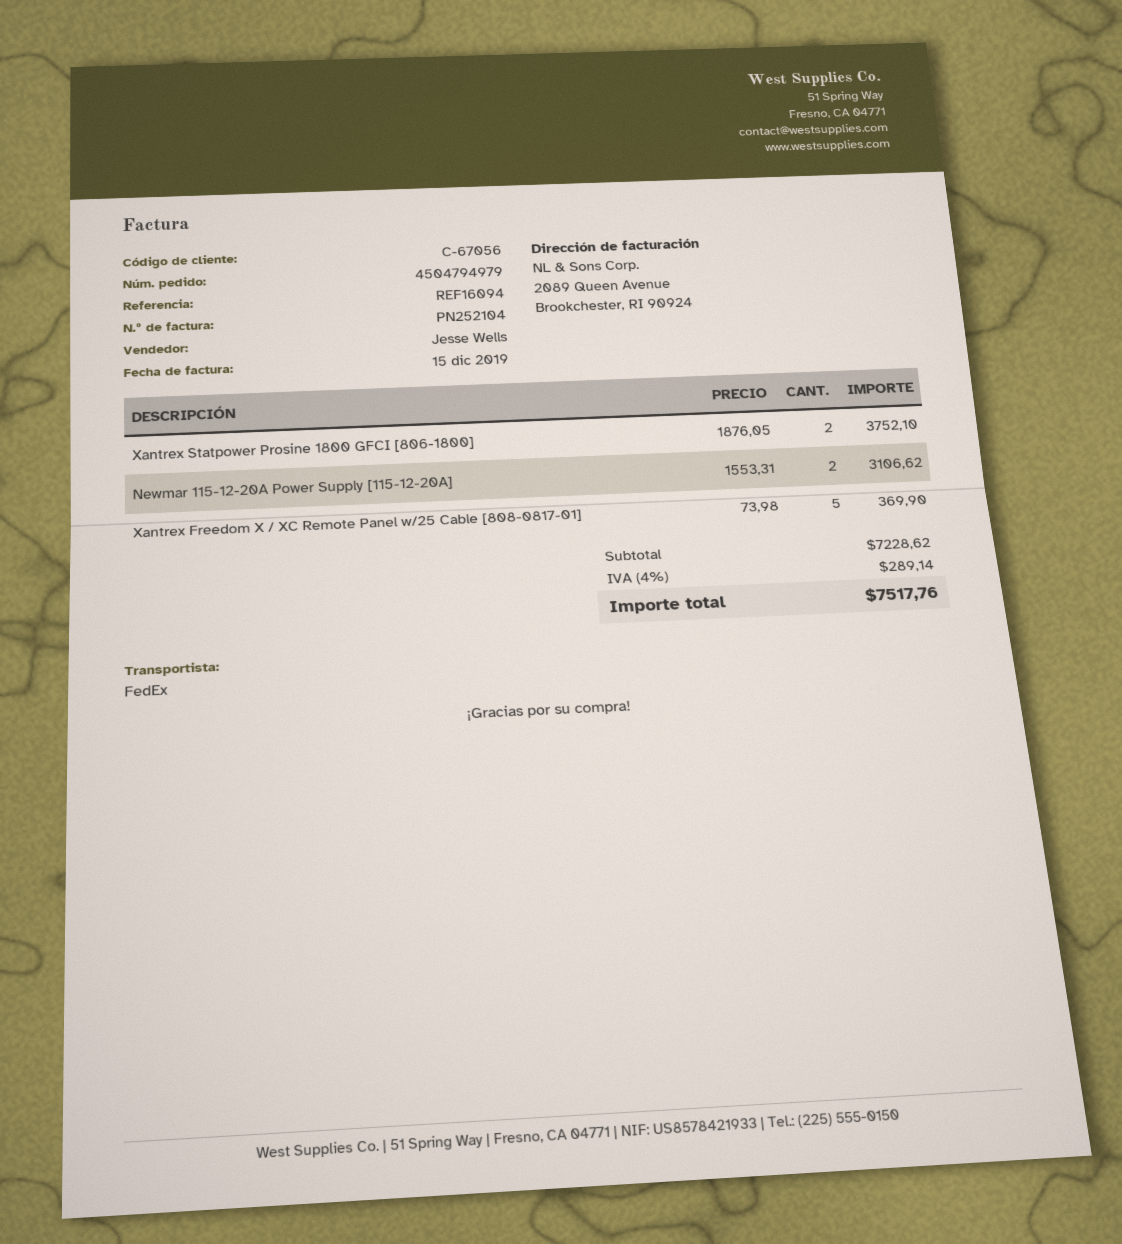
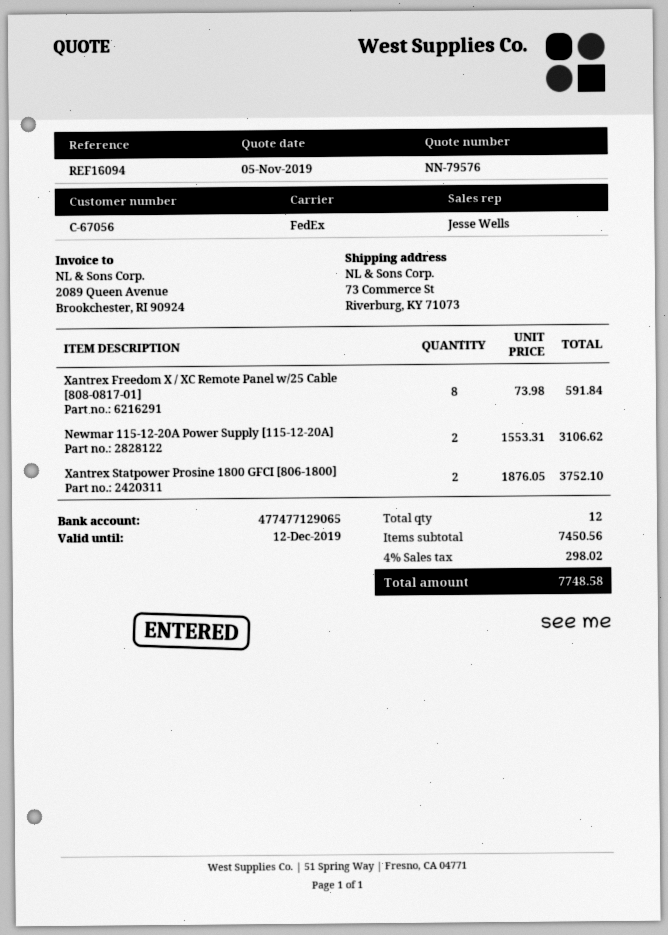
Xantrex Freedom X / XC Remote Panel w/25 Cable [808-0817-01]: 5 x 73.98 = 369.90 -> 8 x 73.98 = 591.84
subtotal: 7228.62 -> 7450.56
tax: 4% = 289.14 -> 4% = 298.02
total: 7517.76 -> 7748.58

